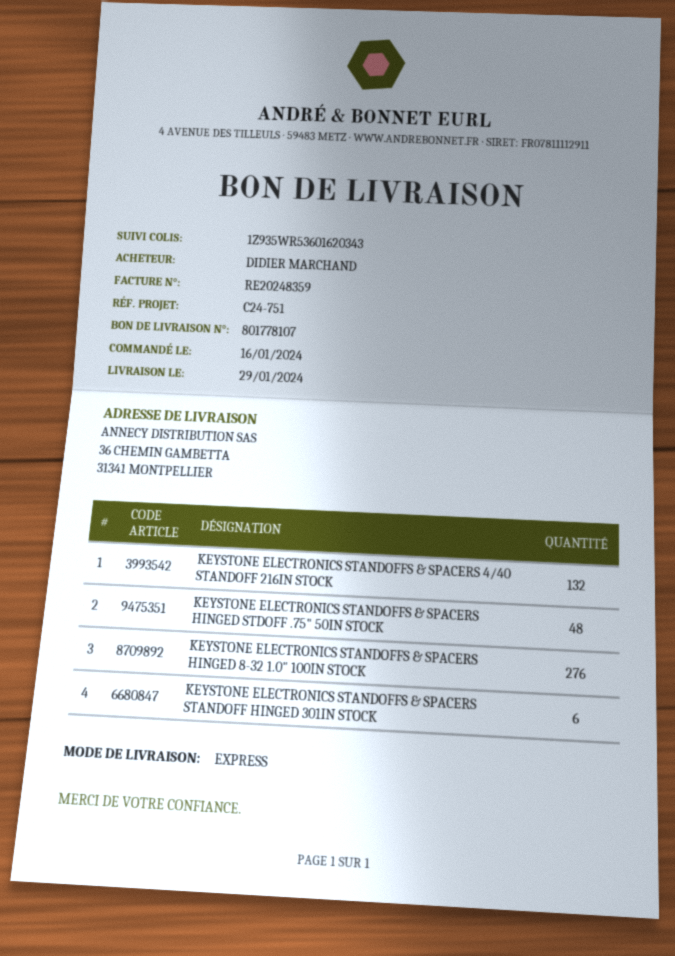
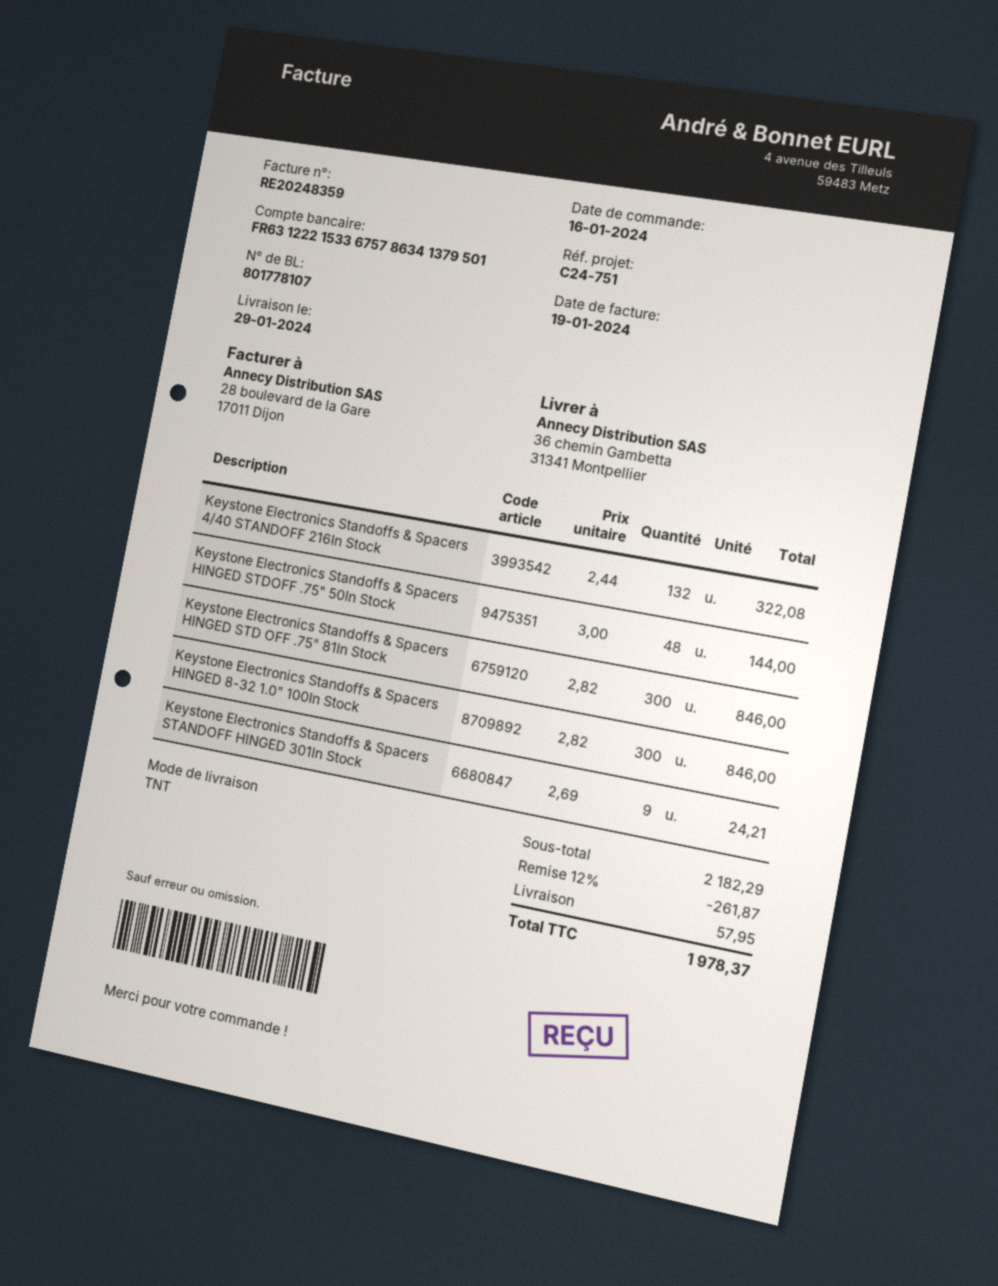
shipping method: express -> TNT
KEYSTONE ELECTRONICS STANDOFFS & SPACERS HINGED 8-32 1.0" 100IN STOCK: 276 -> 300
KEYSTONE ELECTRONICS STANDOFFS & SPACERS STANDOFF HINGED 301IN STOCK: 6 -> 9
Keystone Electronics Standoffs & Spacers HINGED STD OFF .75" 81In Stock: none -> 300

